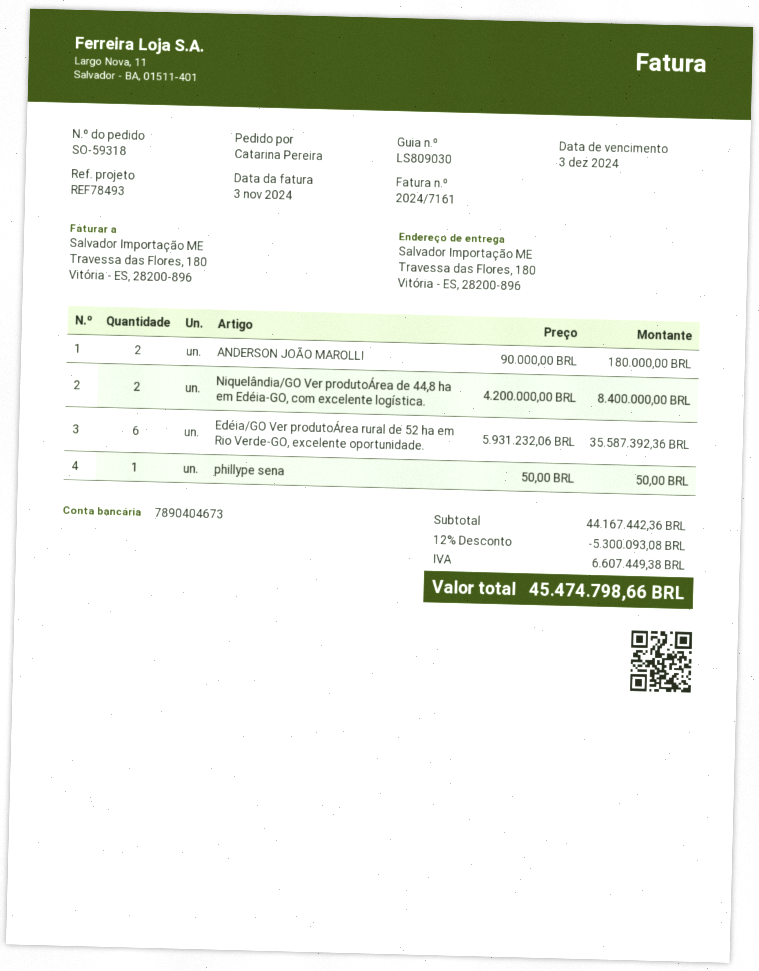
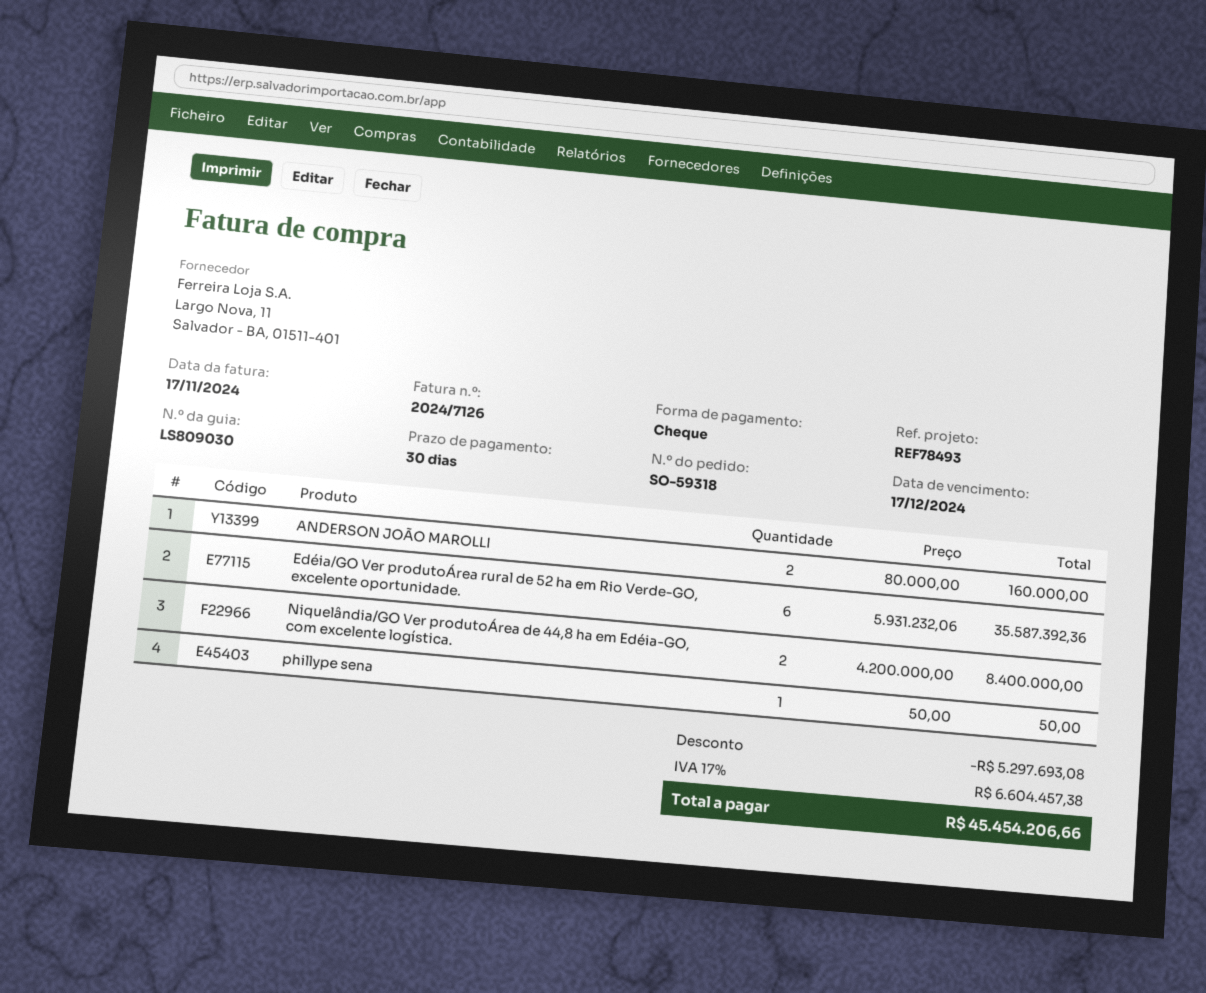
invoice number: 2024/7161 -> 2024/7126
invoice date: 2024-11-03 -> 2024-11-17
due date: 2024-12-03 -> 2024-12-17
ANDERSON JOÃO MAROLLI: 2 x 90000.00 = 180000.00 -> 2 x 80000.00 = 160000.00
discount: 5300093.08 -> 5297693.08
tax: 6607449.38 -> 6604457.38
total: 45474798.66 -> 45454206.66

